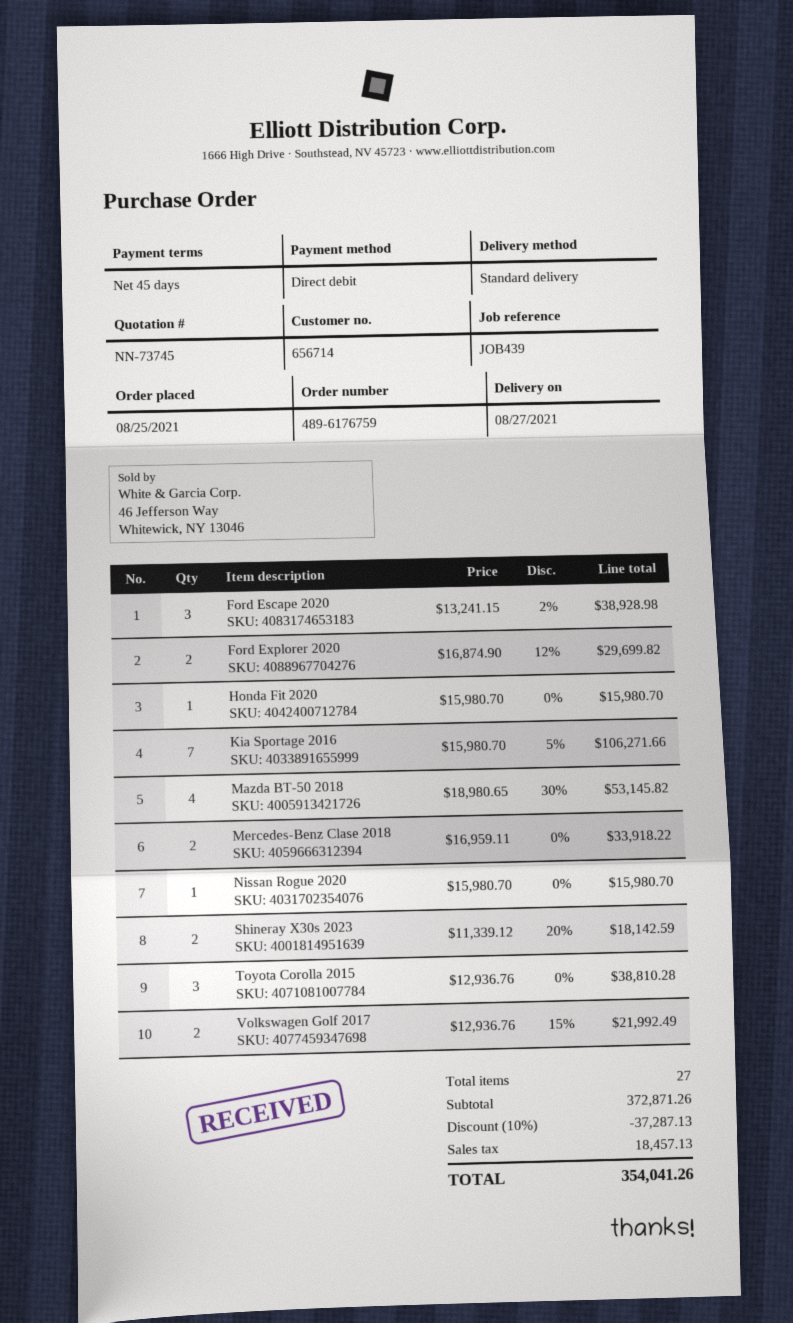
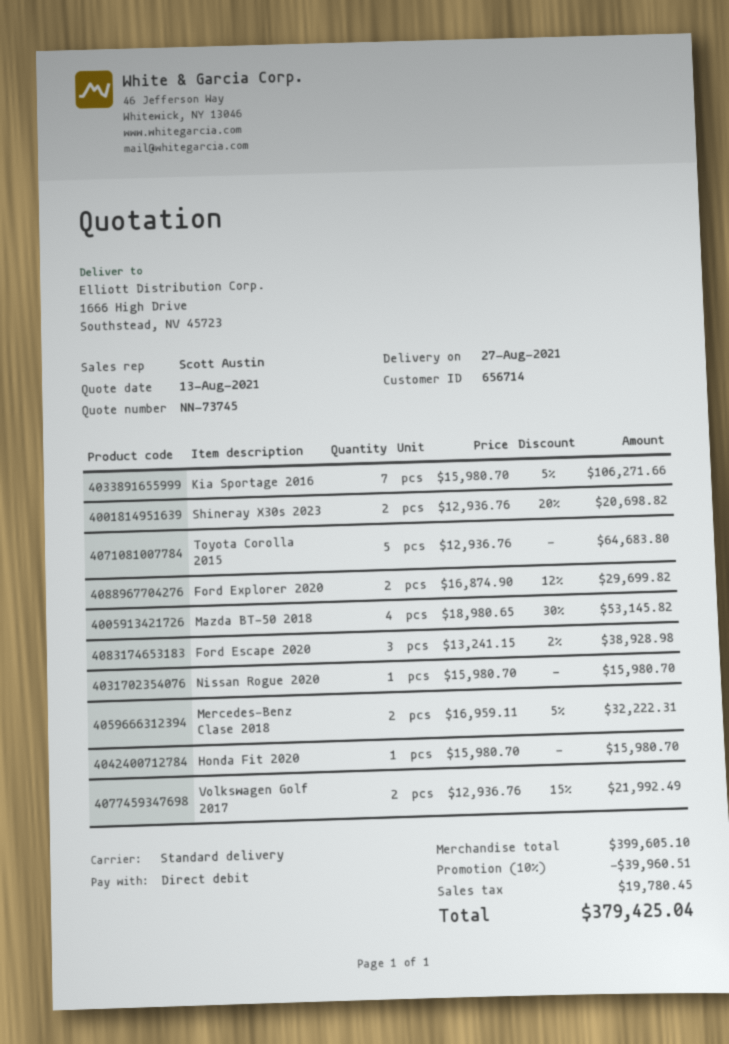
Mercedes-Benz Clase 2018: 2 x 16959.11 = 33918.22 -> 2 x 16959.11 - 5% = 32222.31
Shineray X30s 2023: 2 x 11339.12 - 20% = 18142.59 -> 2 x 12936.76 - 20% = 20698.82
Toyota Corolla 2015: 3 x 12936.76 = 38810.28 -> 5 x 12936.76 = 64683.80
subtotal: 372871.26 -> 399605.10
discount: 10% = 37287.13 -> 10% = 39960.51
tax: 18457.13 -> 19780.45
total: 354041.26 -> 379425.04

